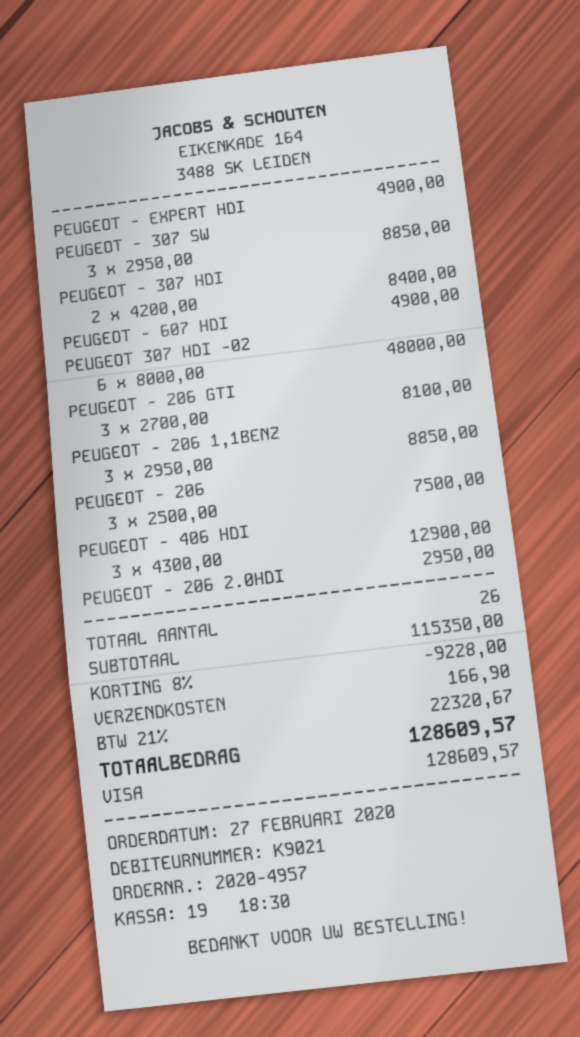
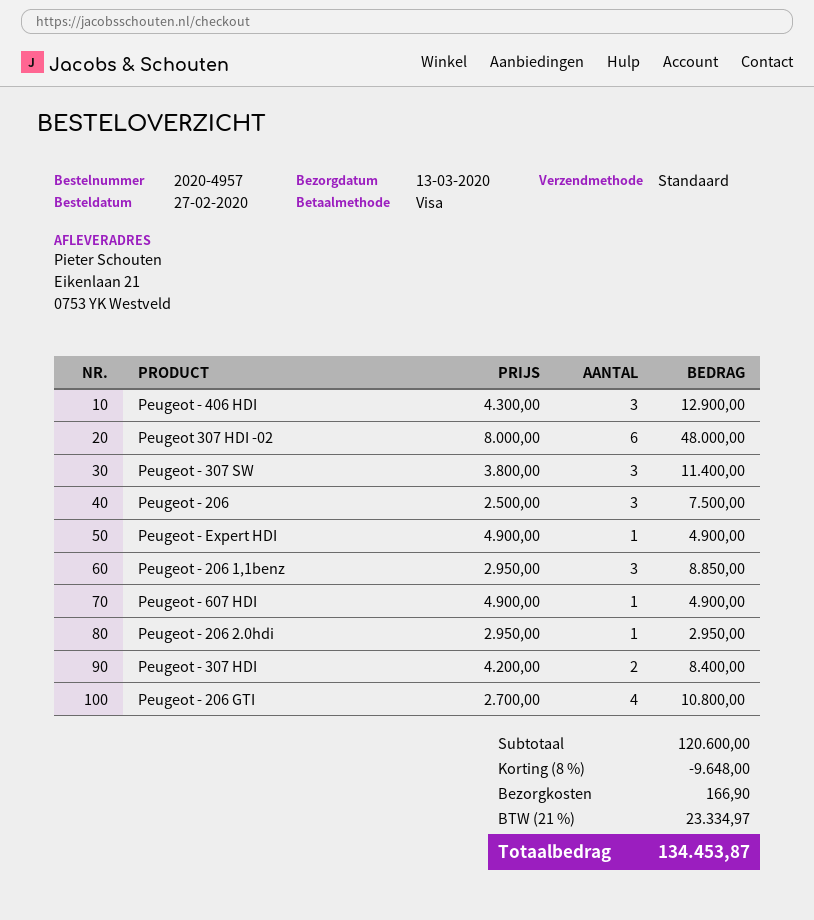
PEUGEOT - 307 SW: 3 x 2950.00 = 8850.00 -> 3 x 3800.00 = 11400.00
PEUGEOT - 206 GTI: 3 x 2700.00 = 8100.00 -> 4 x 2700.00 = 10800.00
subtotal: 115350.00 -> 120600.00
discount: 8% = 9228.00 -> 8% = 9648.00
tax: 21% = 22320.67 -> 21% = 23334.97
total: 128609.57 -> 134453.87

